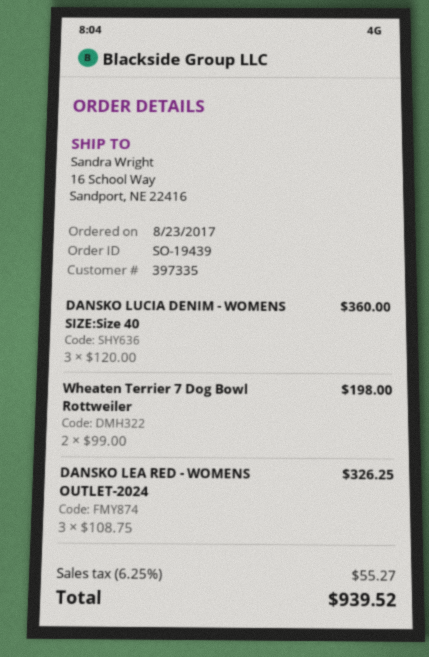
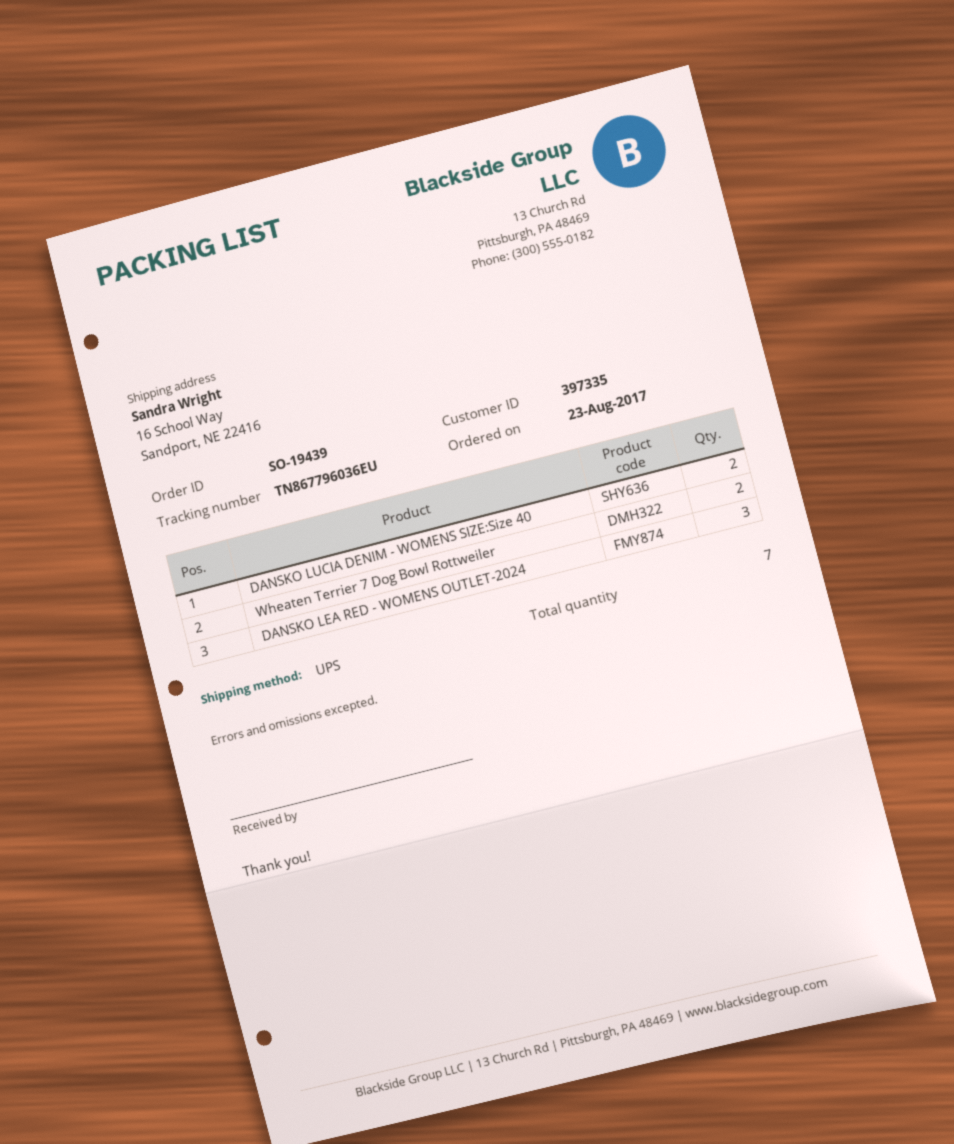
DANSKO LUCIA DENIM - WOMENS SIZE:Size 40: 3 -> 2

